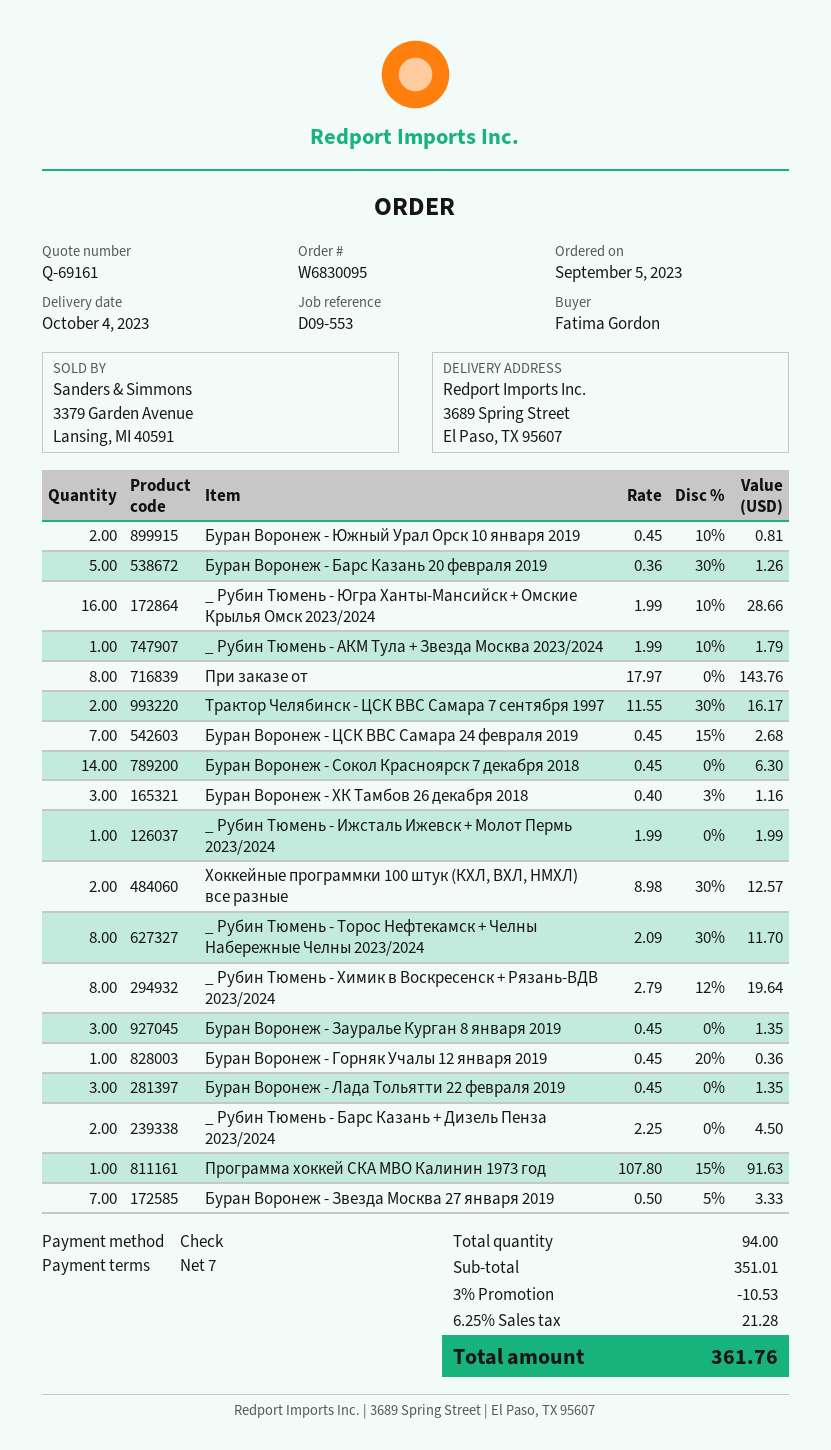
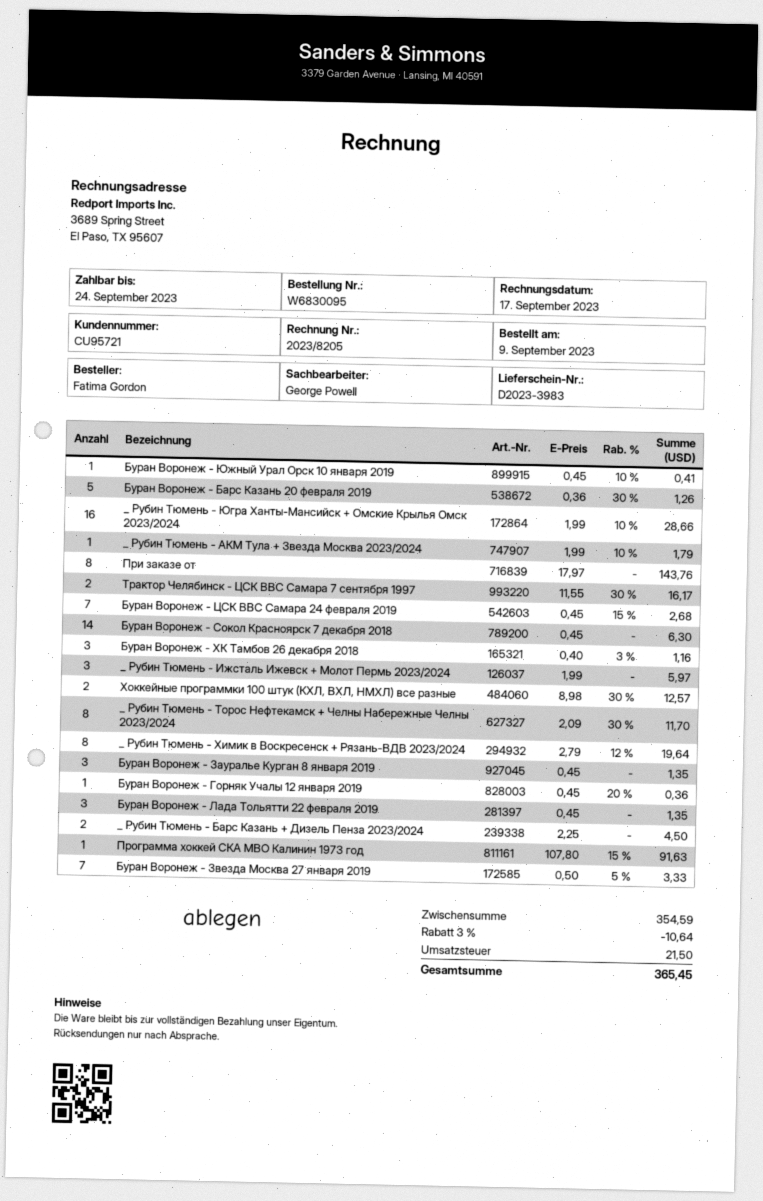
order date: 2023-09-05 -> 2023-09-09
Буран Воронеж - Южный Урал Орск 10 января 2019: 2 x 0.45 - 10% = 0.81 -> 1 x 0.45 - 10% = 0.41
_ Рубин Тюмень - Ижсталь Ижевск + Молот Пермь 2023/2024: 1 x 1.99 = 1.99 -> 3 x 1.99 = 5.97
subtotal: 351.01 -> 354.59
discount: 3% = 10.53 -> 3% = 10.64
tax: 21.28 -> 21.50
total: 361.76 -> 365.45

